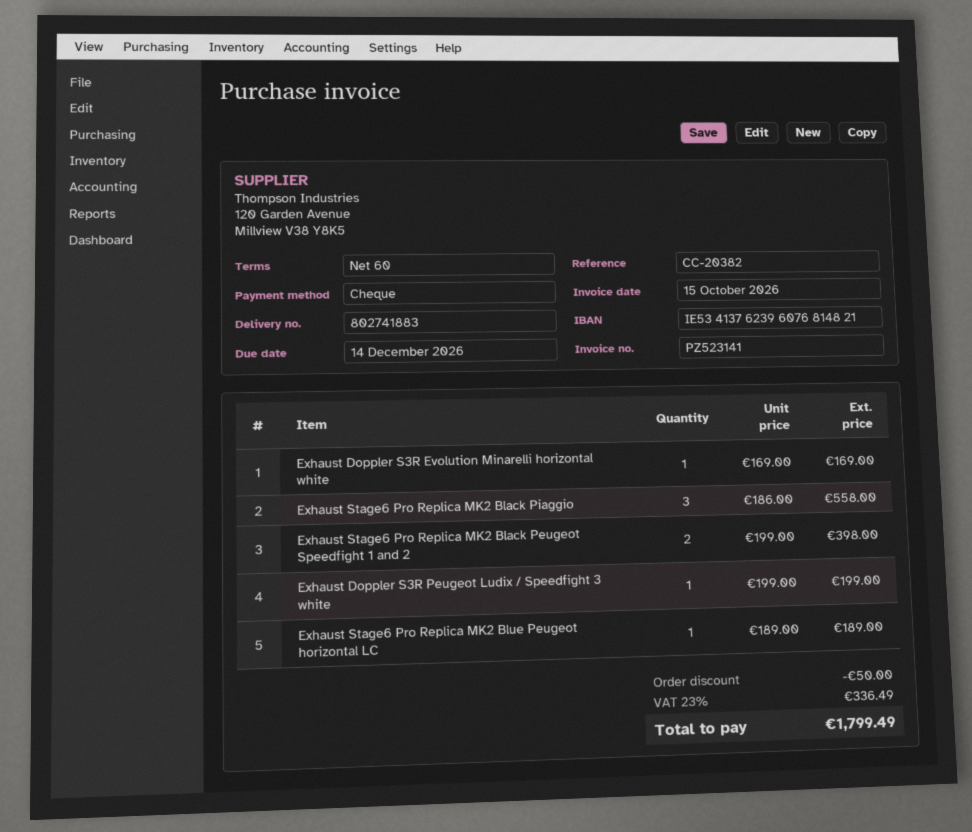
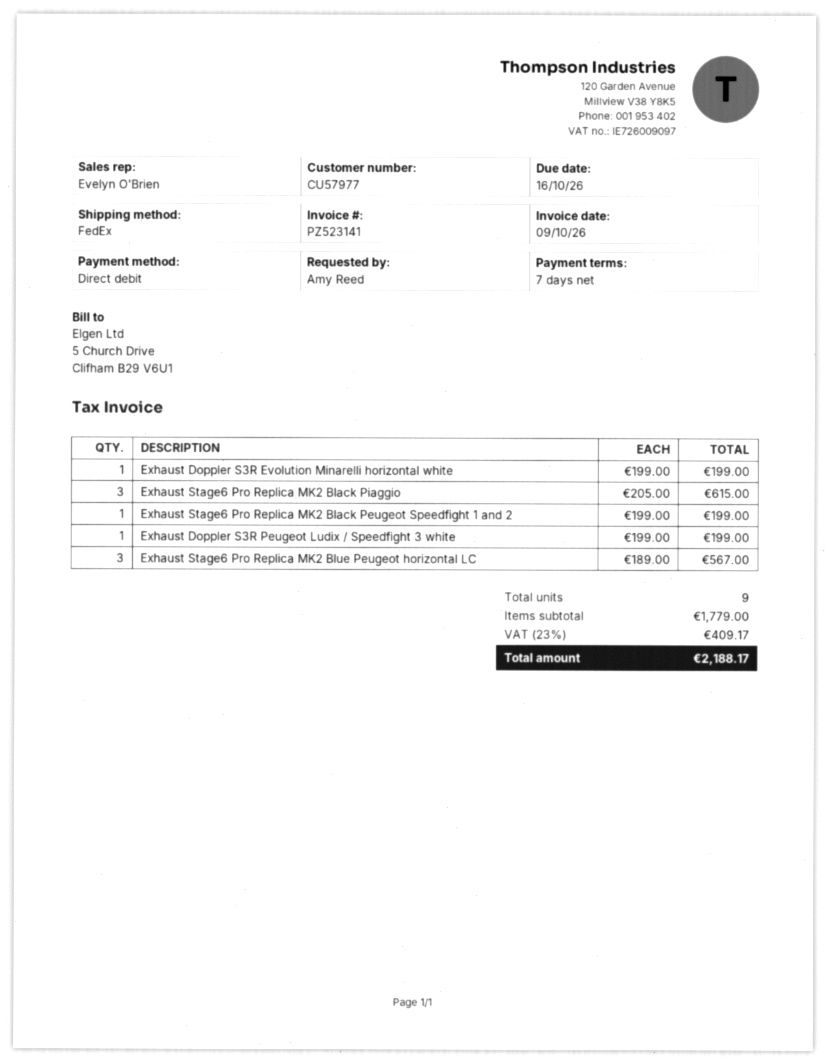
invoice date: 2026-10-15 -> 2026-10-09
payment terms: 60 days -> 7 days
due date: 2026-12-14 -> 2026-10-16
payment method: cheque -> direct debit
Exhaust Doppler S3R Evolution Minarelli horizontal white: 1 x 169.00 = 169.00 -> 1 x 199.00 = 199.00
Exhaust Stage6 Pro Replica MK2 Black Piaggio: 3 x 186.00 = 558.00 -> 3 x 205.00 = 615.00
Exhaust Stage6 Pro Replica MK2 Black Peugeot Speedfight 1 and 2: 2 x 199.00 = 398.00 -> 1 x 199.00 = 199.00
Exhaust Stage6 Pro Replica MK2 Blue Peugeot horizontal LC: 1 x 189.00 = 189.00 -> 3 x 189.00 = 567.00
discount: 50.00 -> none
tax: 23% = 336.49 -> 23% = 409.17
total: 1799.49 -> 2188.17

